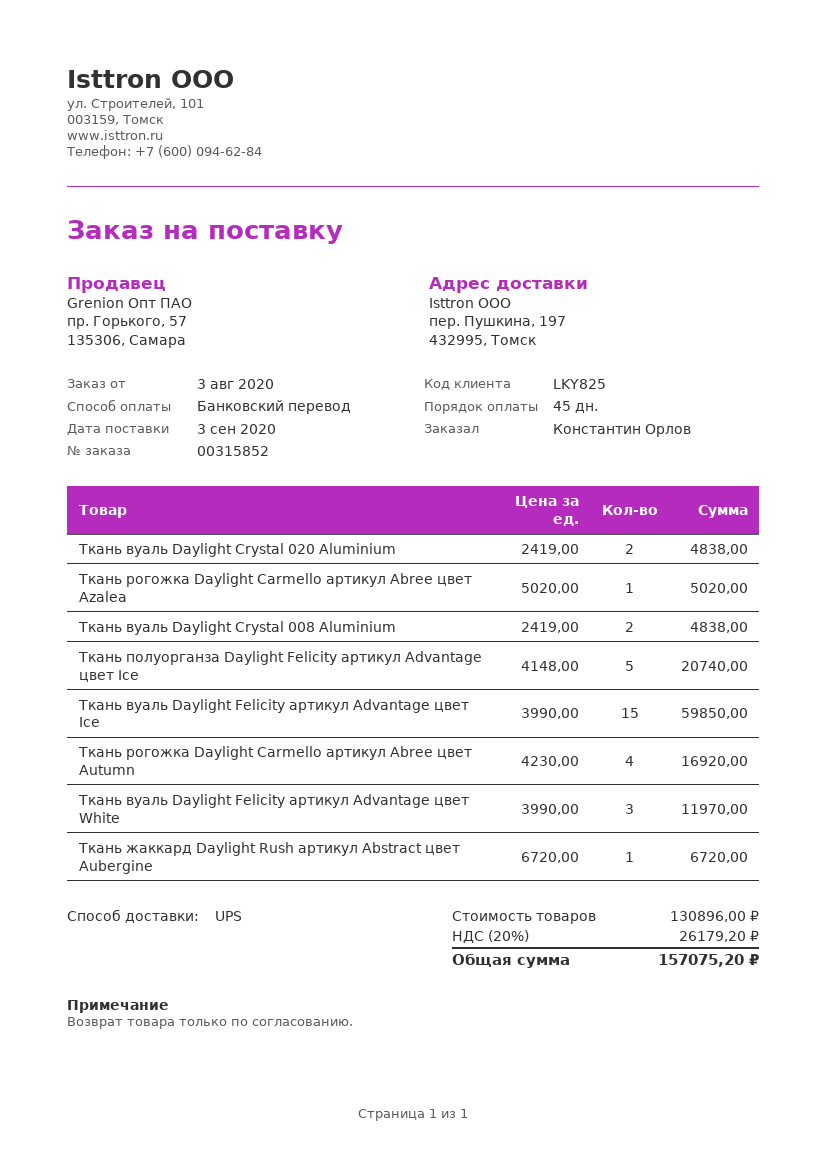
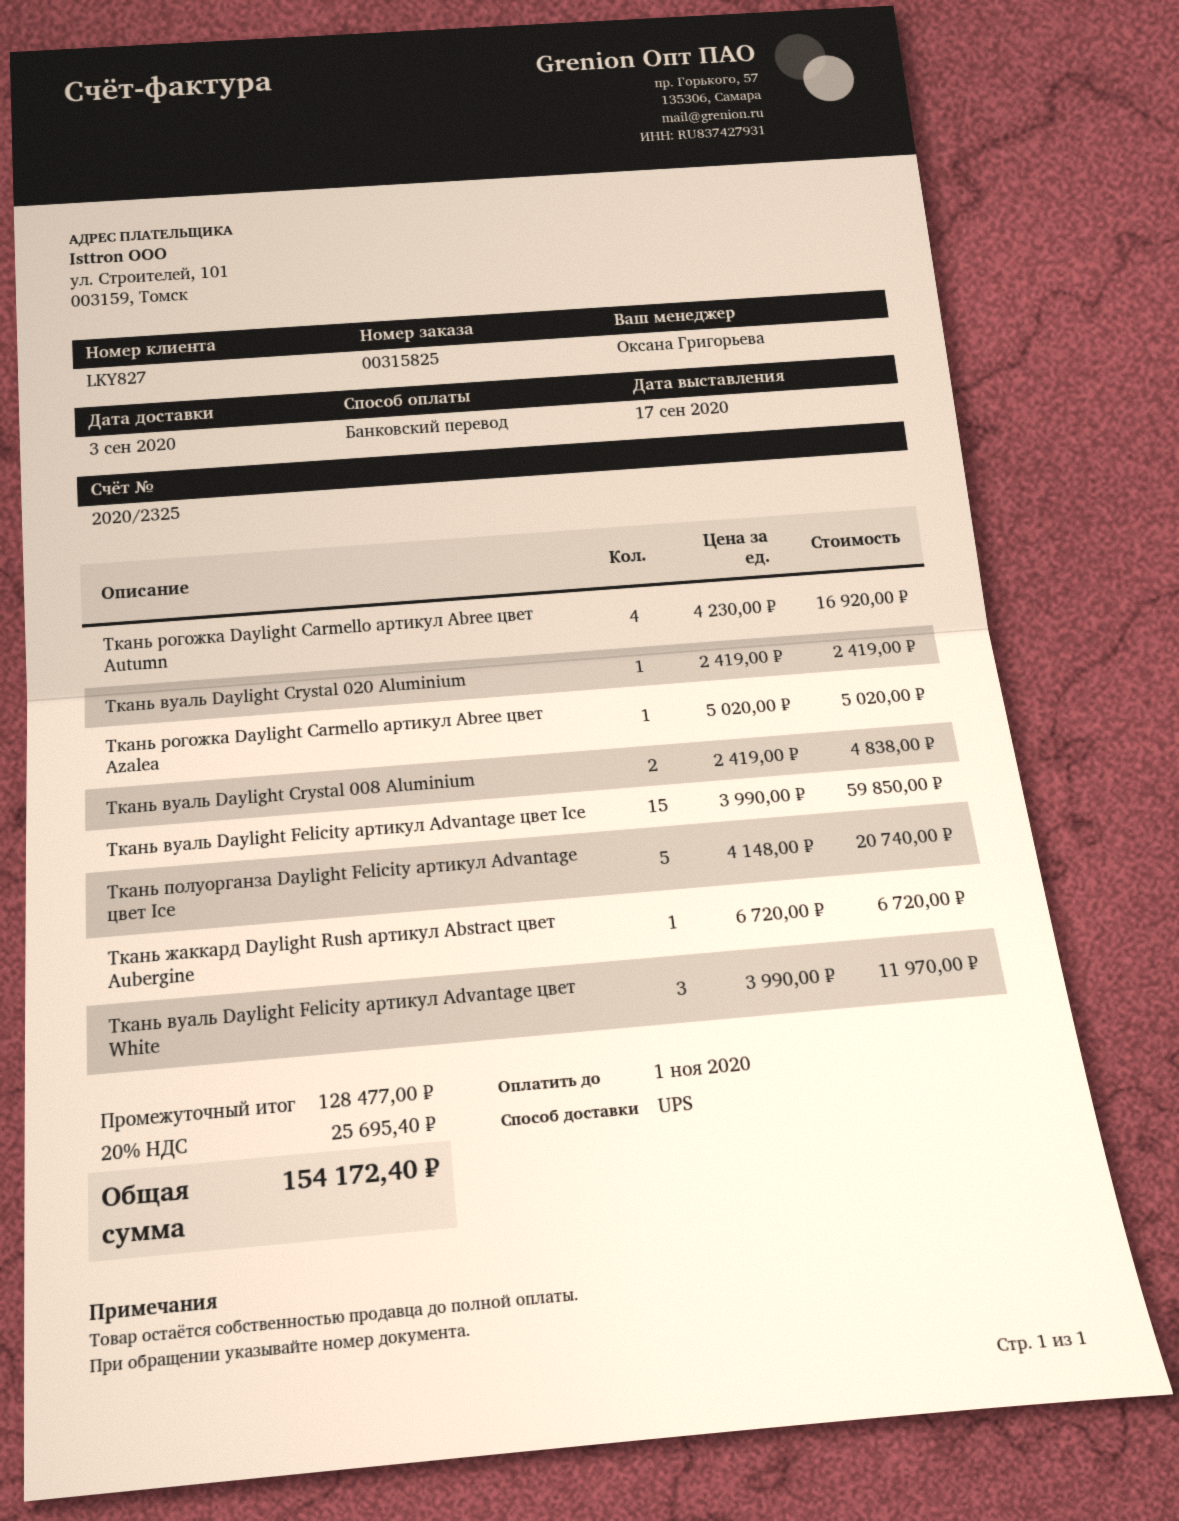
order number: 00315852 -> 00315825
customer number: LKY825 -> LKY827
Ткань вуаль Daylight Crystal 020 Aluminium: 2 x 2419.00 = 4838.00 -> 1 x 2419.00 = 2419.00
subtotal: 130896.00 -> 128477.00
tax: 20% = 26179.20 -> 20% = 25695.40
total: 157075.20 -> 154172.40

